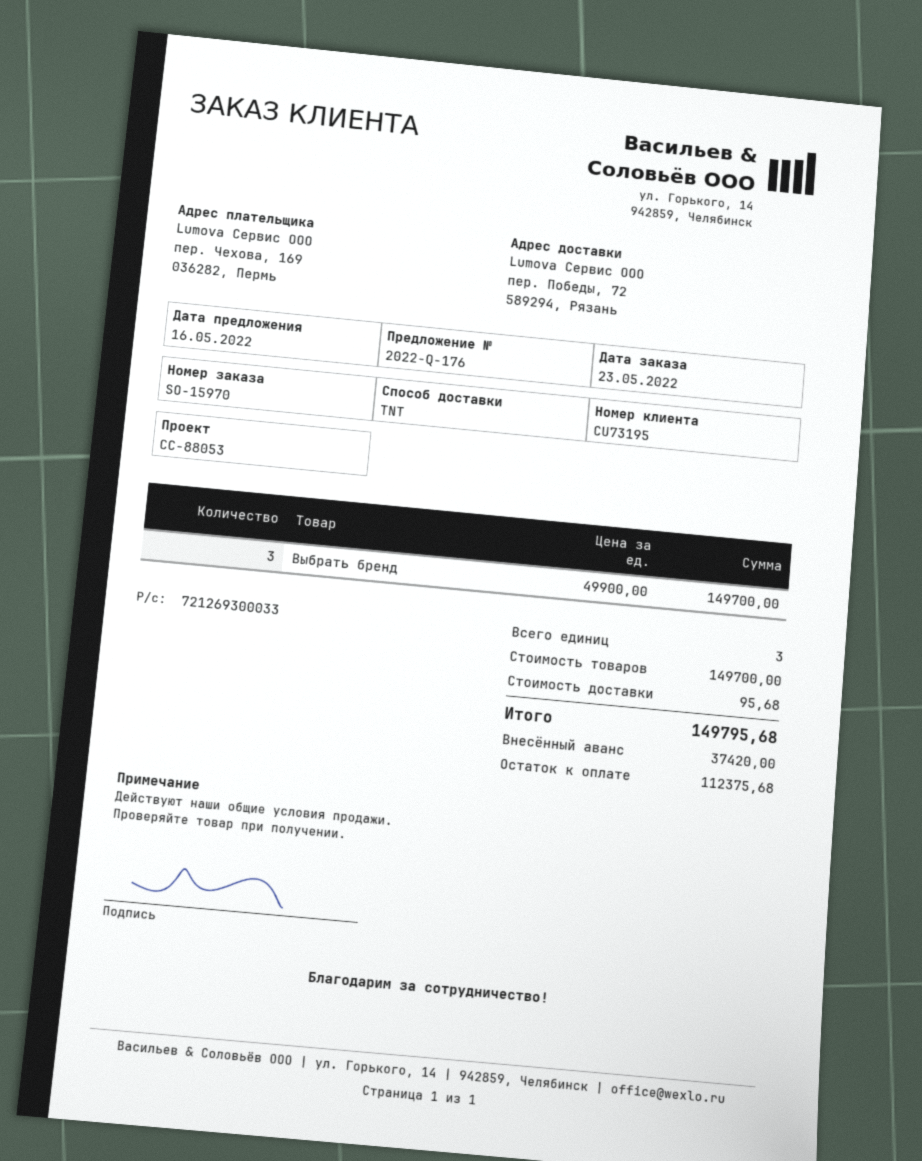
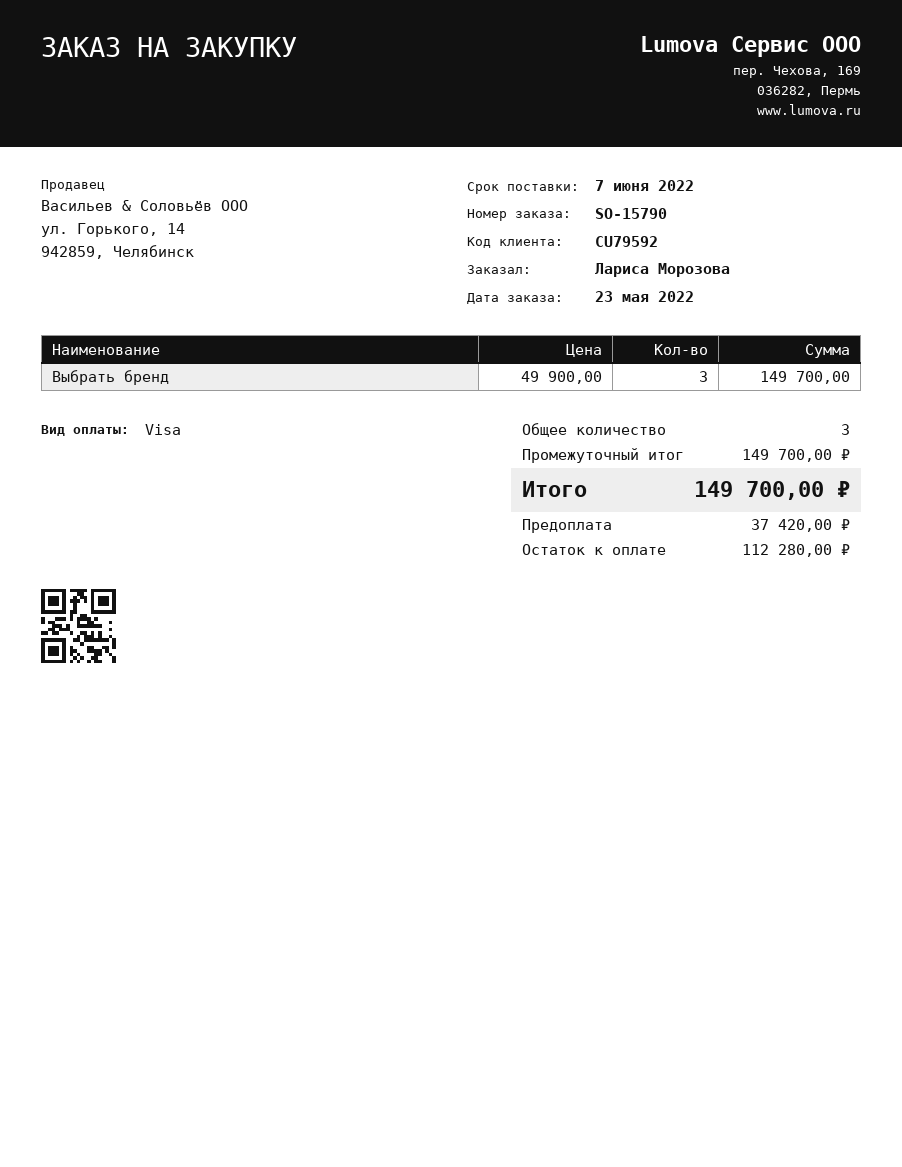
order number: SO-15970 -> SO-15790
customer number: CU73195 -> CU79592
shipping: 95.68 -> none
total: 149795.68 -> 149700.00
balance: 112375.68 -> 112280.00

